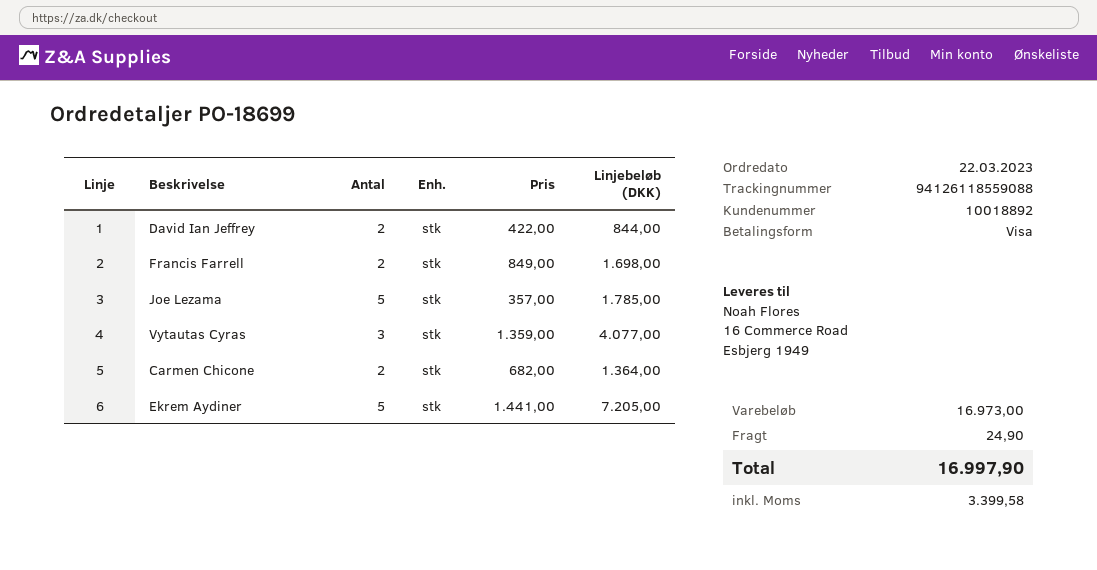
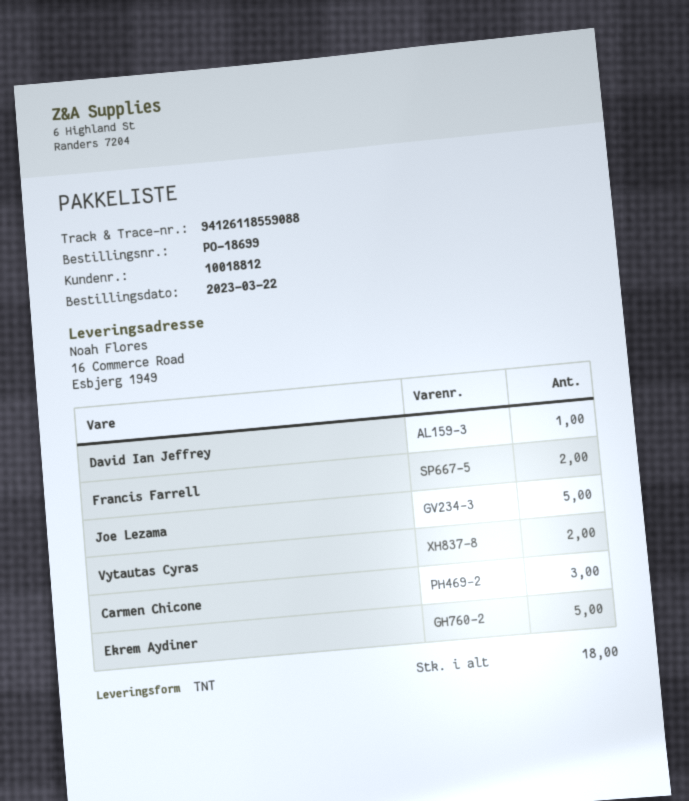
customer number: 10018892 -> 10018812
David Ian Jeffrey: 2 -> 1
Vytautas Cyras: 3 -> 2
Carmen Chicone: 2 -> 3

